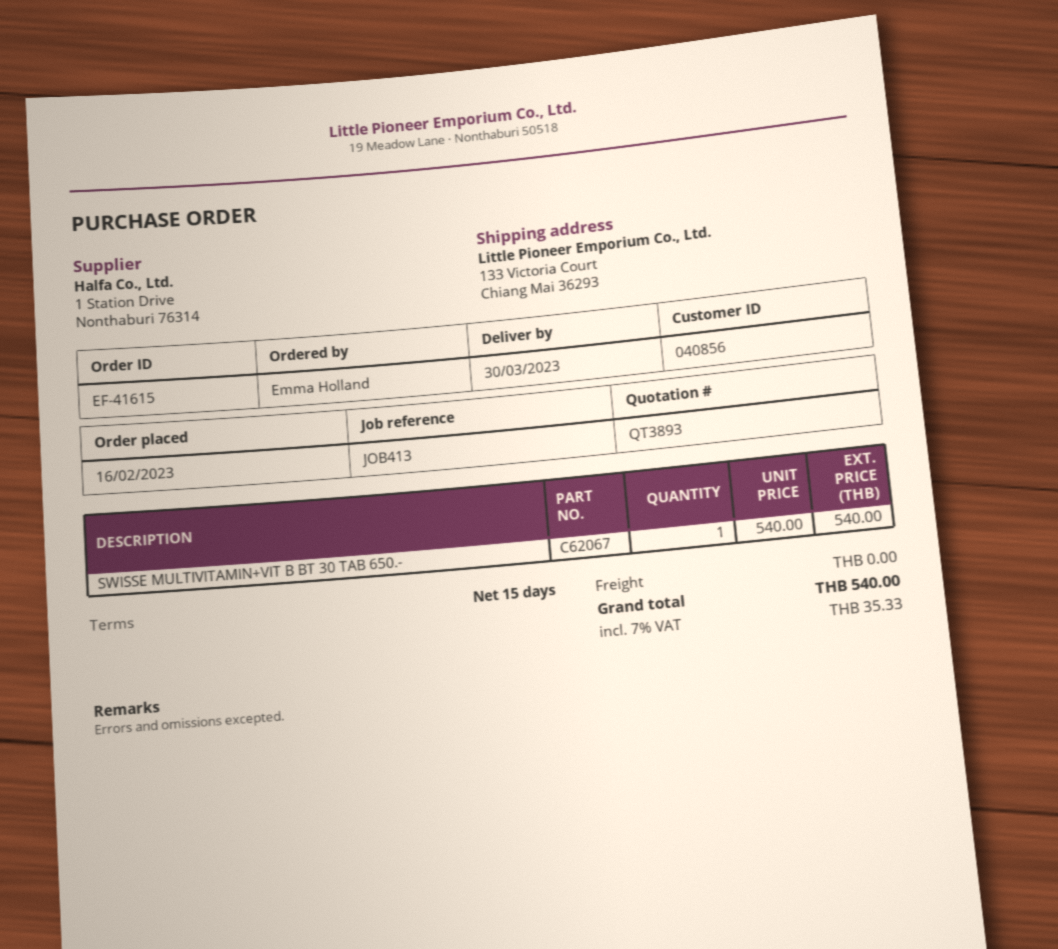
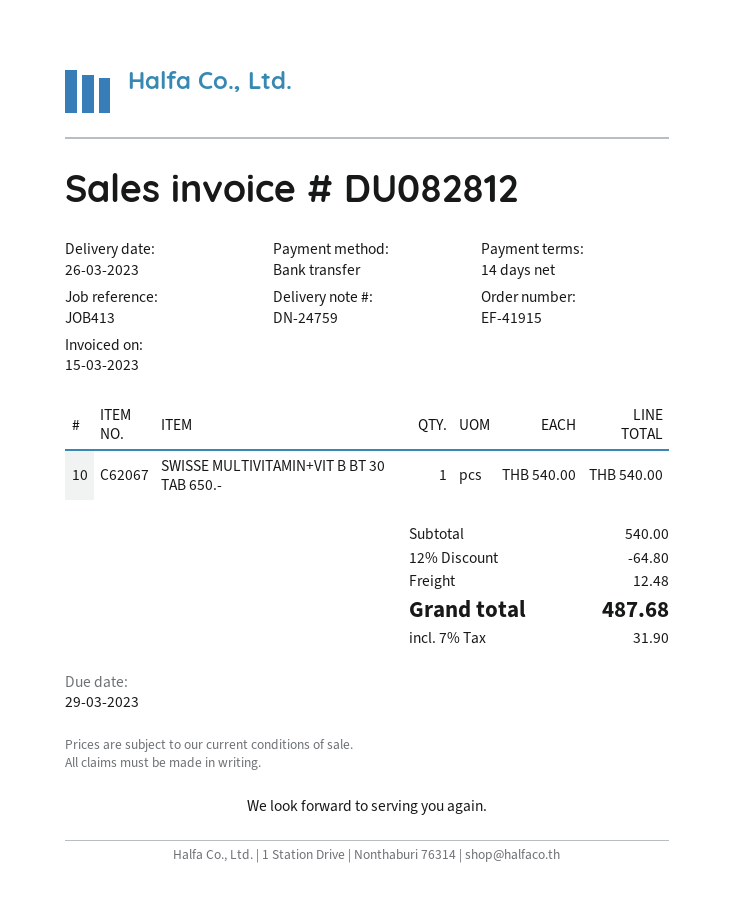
order number: EF-41615 -> EF-41915
delivery date: 2023-03-30 -> 2023-03-26
payment terms: 15 days -> 14 days
discount: none -> 12% = 64.80
shipping: 0.00 -> 12.48
tax: 7% = 35.33 -> 7% = 31.90
total: 540.00 -> 487.68

